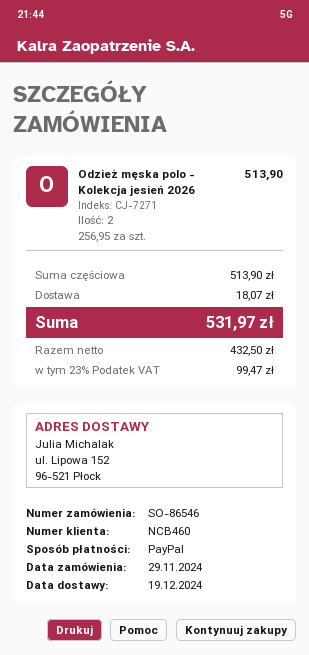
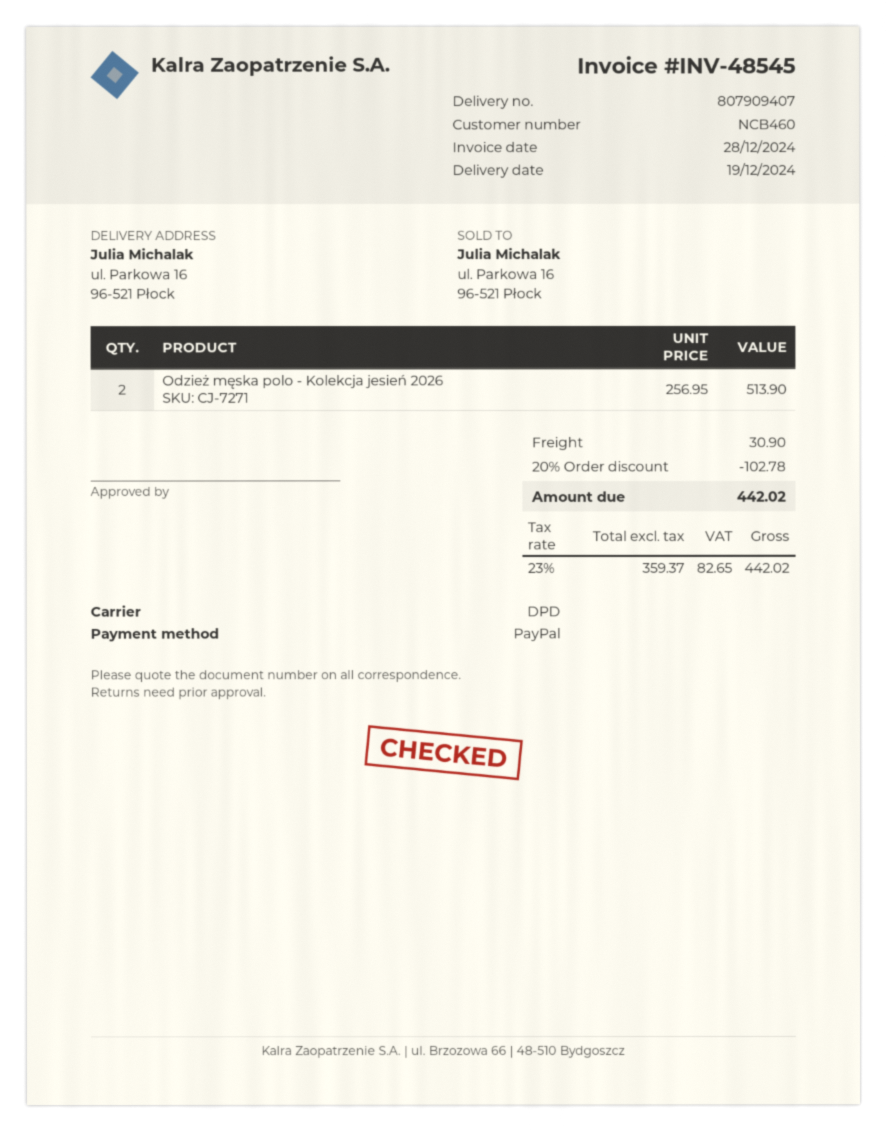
ship to: ul. Lipowa 152, 96-521 Płock -> ul. Parkowa 16, 96-521 Płock
discount: none -> 20% = 102.78
shipping: 18.07 -> 30.90
net: 432.50 -> 359.37
tax: 23% = 99.47 -> 23% = 82.65
total: 531.97 -> 442.02

